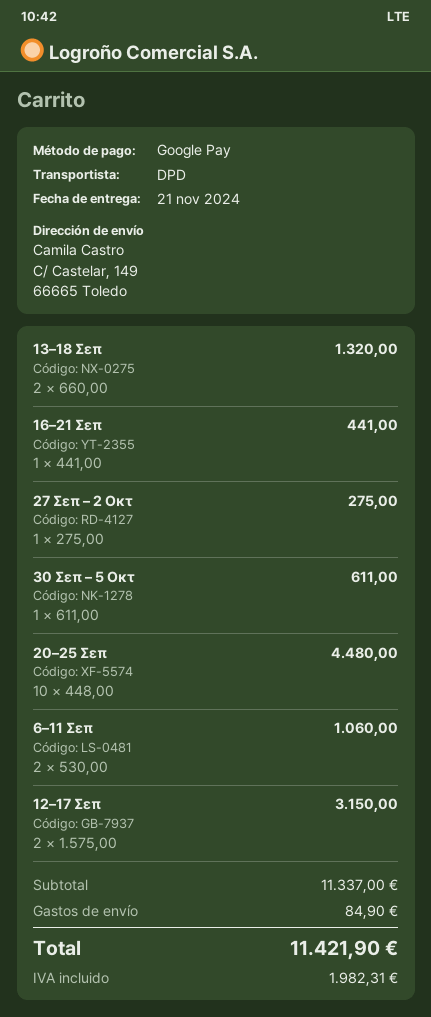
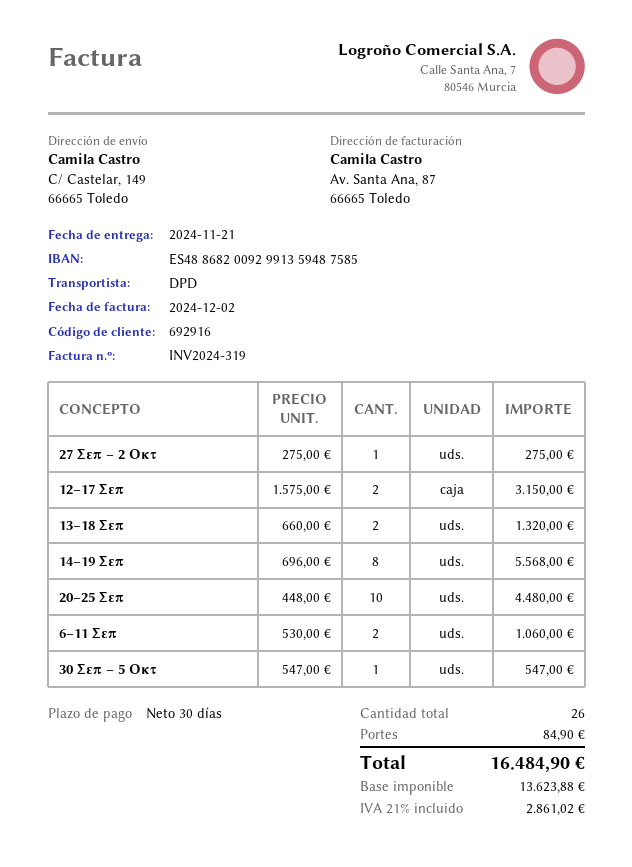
16–21 Σεπ: 1 x 441.00 = 441.00 -> none
30 Σεπ – 5 Οκτ: 1 x 611.00 = 611.00 -> 1 x 547.00 = 547.00
14–19 Σεπ: none -> 8 x 696.00 = 5568.00
tax: 1982.31 -> 2861.02
total: 11421.90 -> 16484.90

